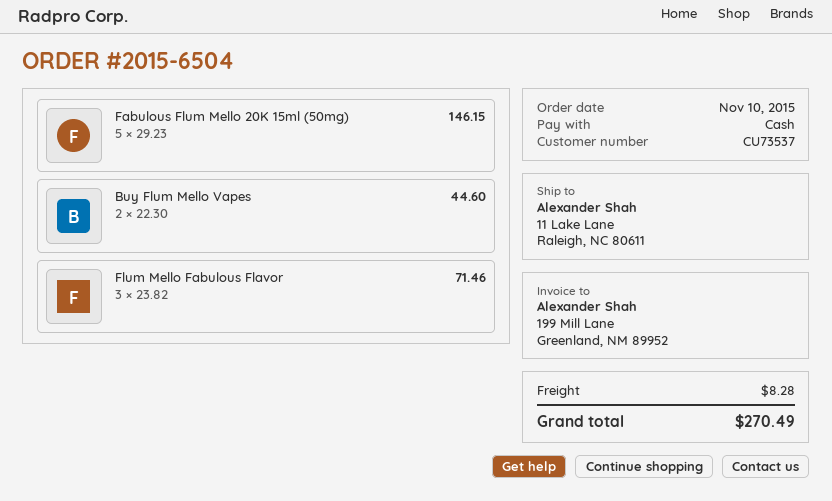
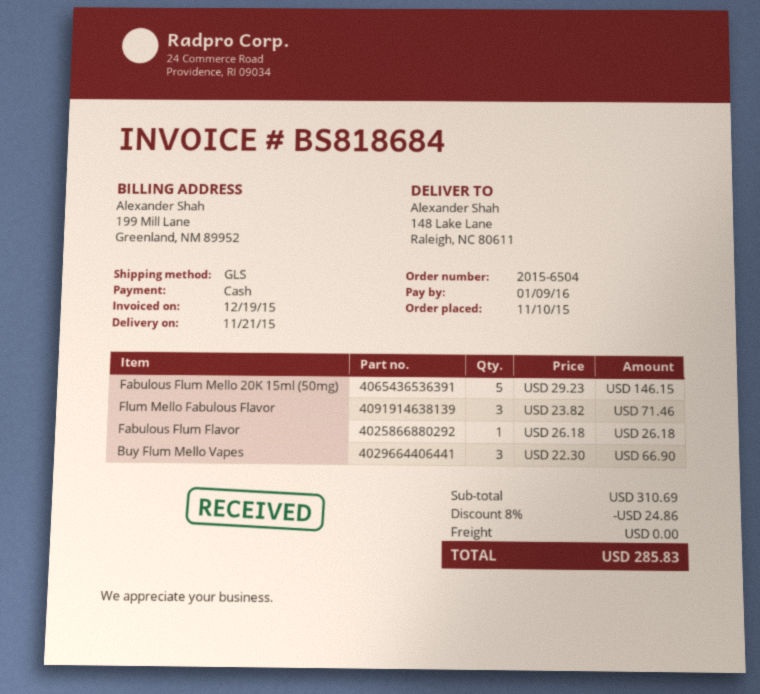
ship to: 11 Lake Lane, Raleigh, NC 80611 -> 148 Lake Lane, Raleigh, NC 80611
Buy Flum Mello Vapes: 2 x 22.30 = 44.60 -> 3 x 22.30 = 66.90
Fabulous Flum Flavor: none -> 1 x 26.18 = 26.18
discount: none -> 8% = 24.86
shipping: 8.28 -> 0.00
total: 270.49 -> 285.83

